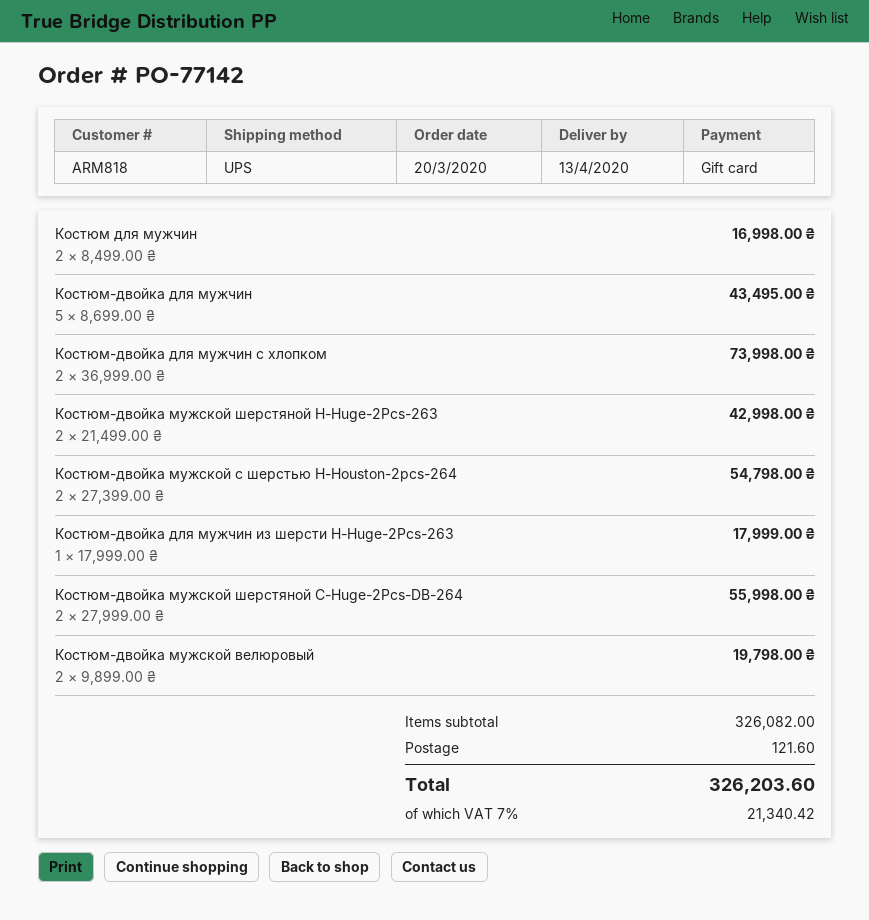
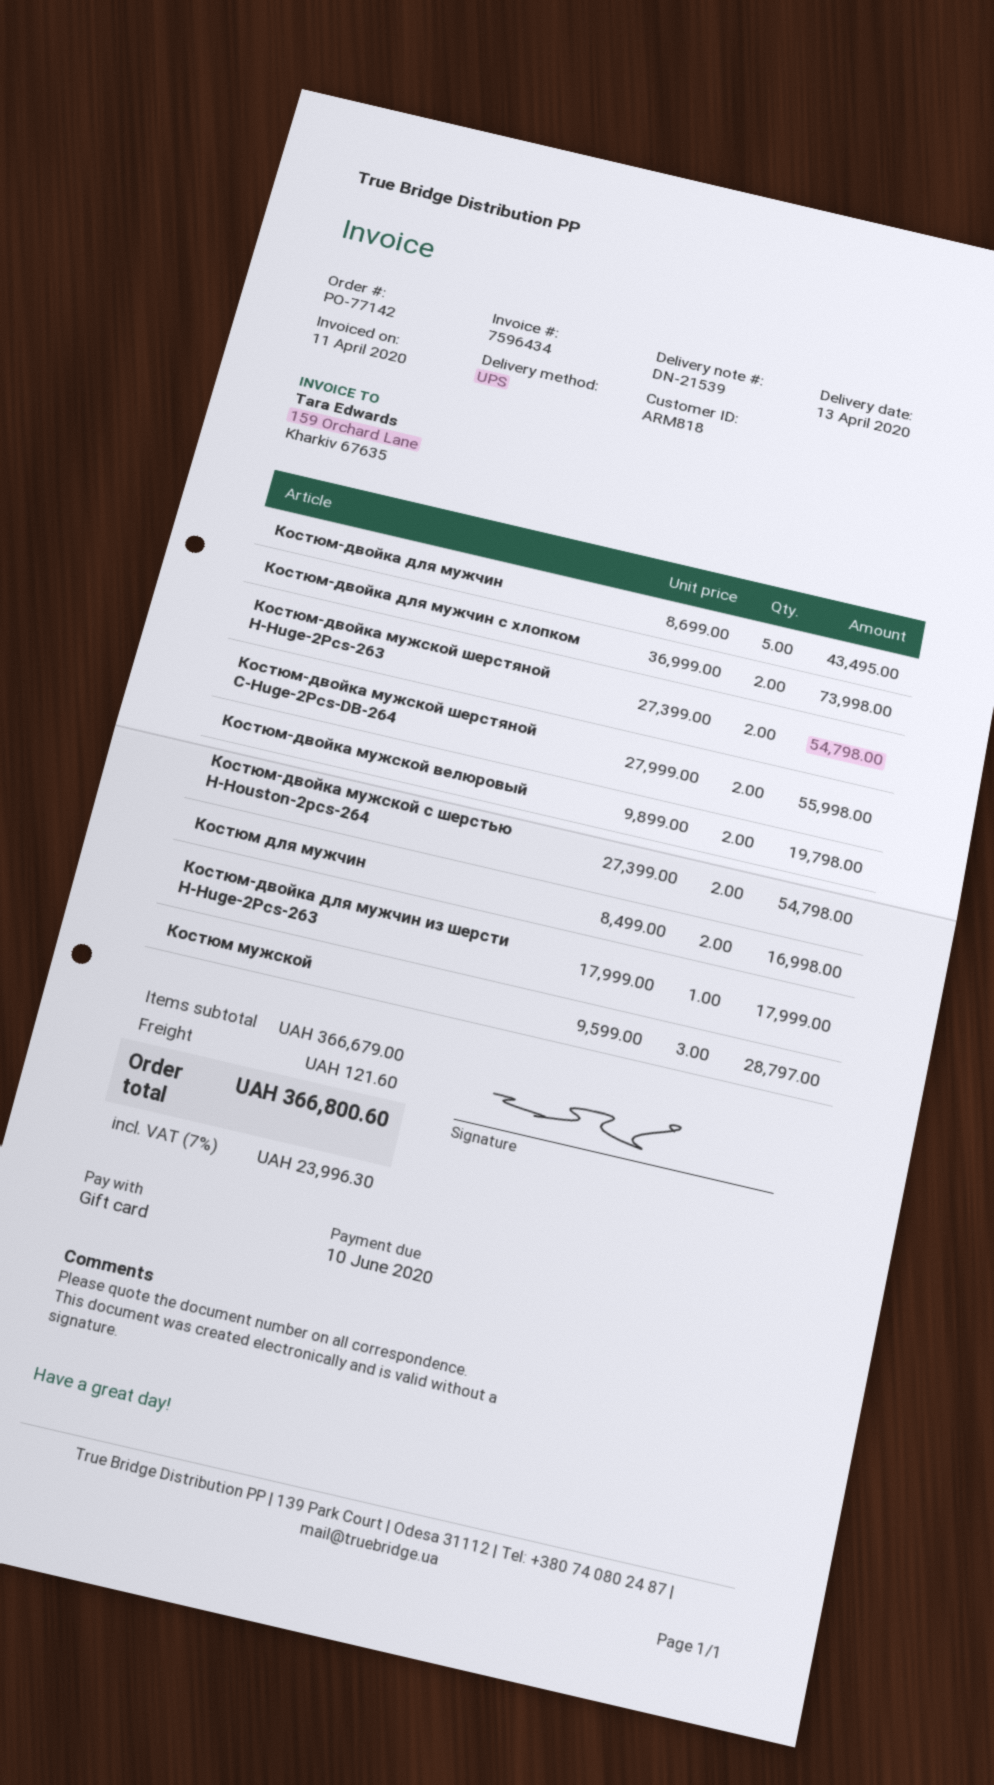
Костюм-двойка мужской шерстяной H-Huge-2Pcs-263: 2 x 21499.00 = 42998.00 -> 2 x 27399.00 = 54798.00
Костюм мужской: none -> 3 x 9599.00 = 28797.00
subtotal: 326082.00 -> 366679.00
tax: 7% = 21340.42 -> 7% = 23996.30
total: 326203.60 -> 366800.60

